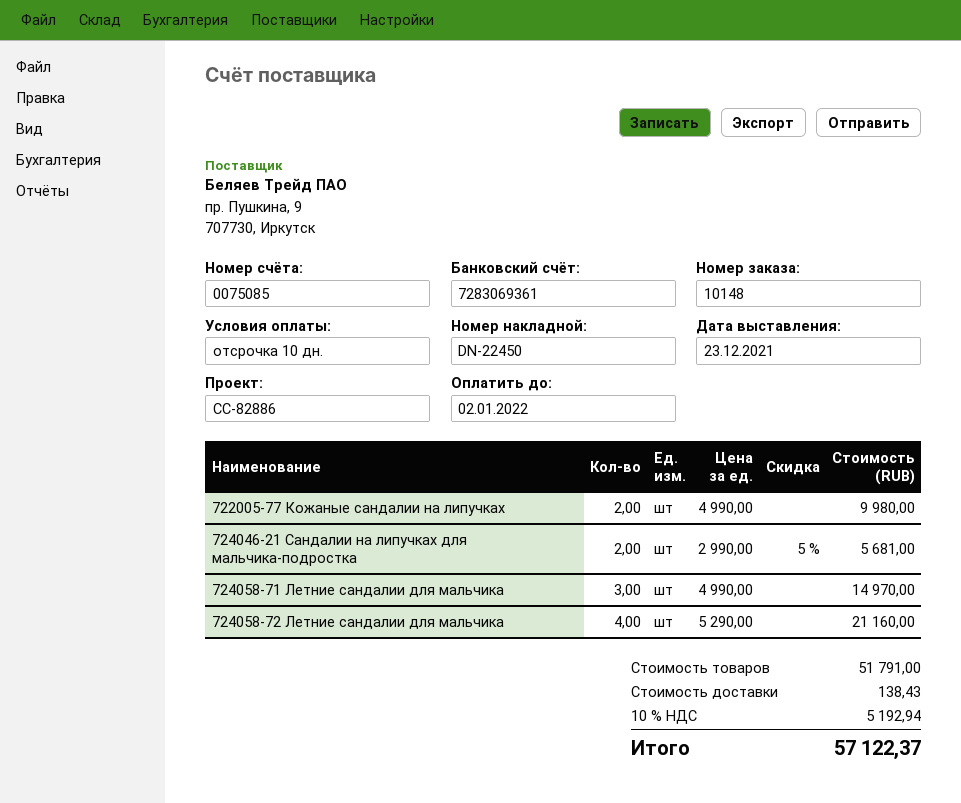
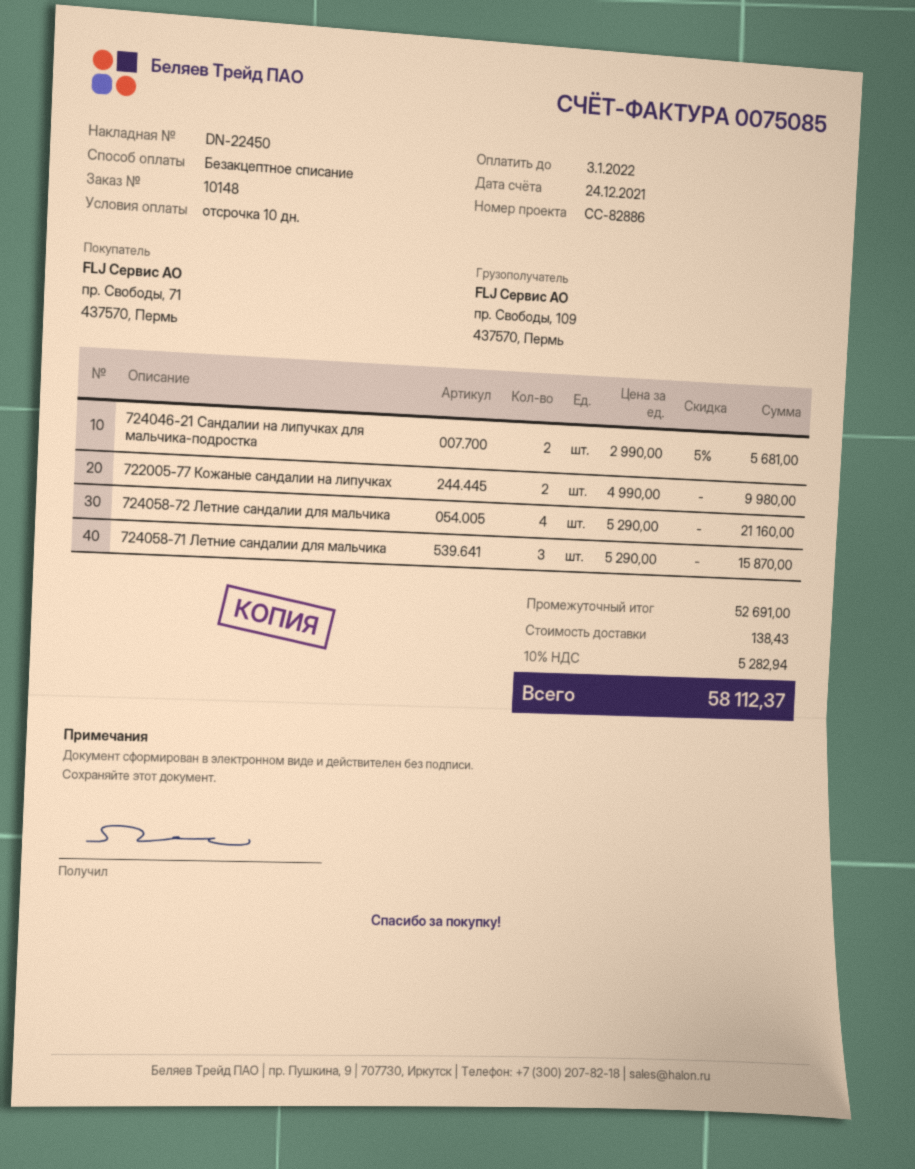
invoice date: 2021-12-23 -> 2021-12-24
due date: 2022-01-02 -> 2022-01-03
724058-71 Летние сандалии для мальчика: 3 x 4990.00 = 14970.00 -> 3 x 5290.00 = 15870.00
subtotal: 51791.00 -> 52691.00
tax: 10% = 5192.94 -> 10% = 5282.94
total: 57122.37 -> 58112.37

